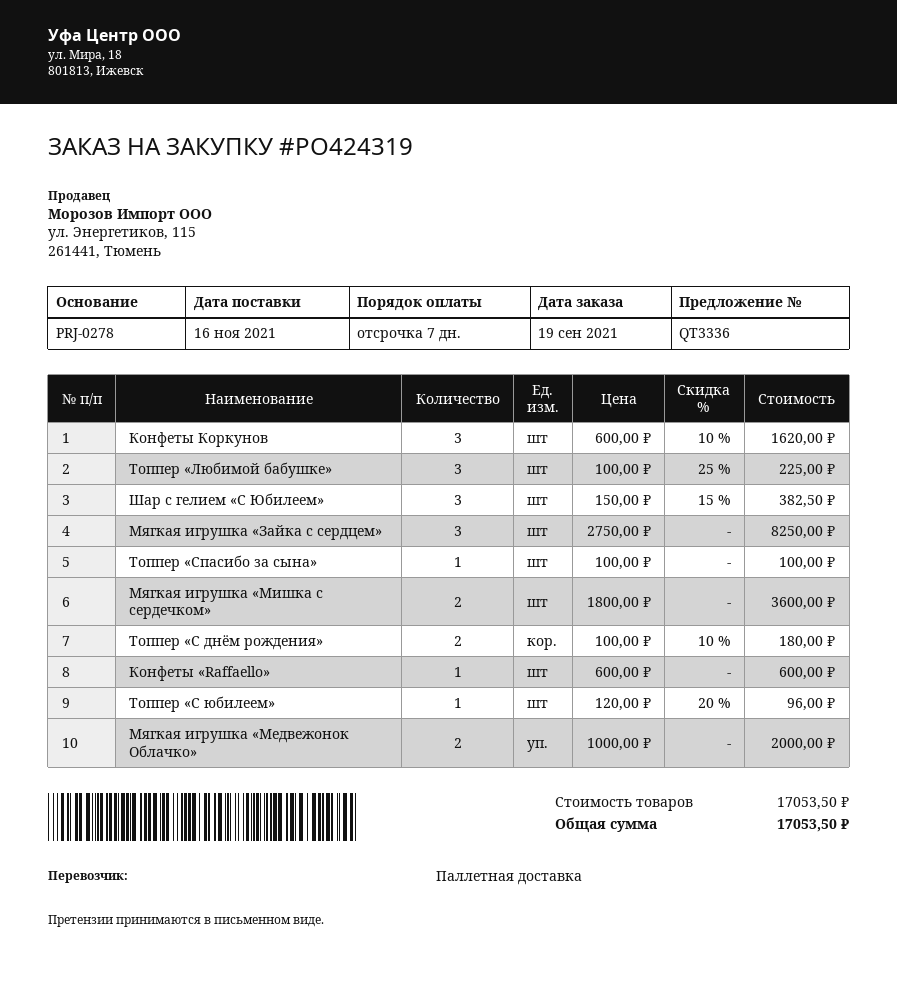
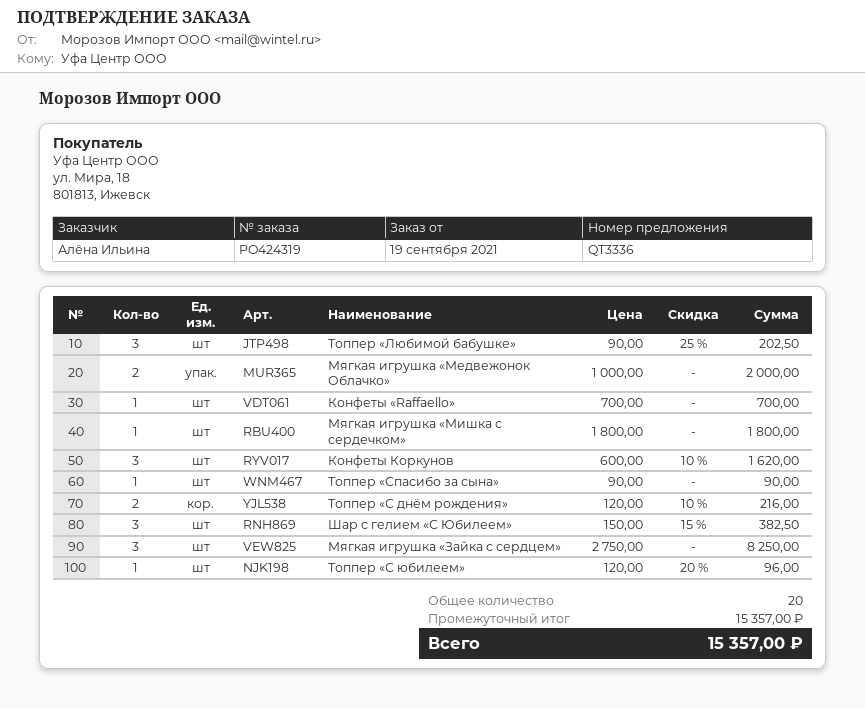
Топпер «Любимой бабушке»: 3 x 100.00 - 25% = 225.00 -> 3 x 90.00 - 25% = 202.50
Топпер «Спасибо за сына»: 1 x 100.00 = 100.00 -> 1 x 90.00 = 90.00
Мягкая игрушка «Мишка с сердечком»: 2 x 1800.00 = 3600.00 -> 1 x 1800.00 = 1800.00
Топпер «С днём рождения»: 2 x 100.00 - 10% = 180.00 -> 2 x 120.00 - 10% = 216.00
Конфеты «Raffaello»: 1 x 600.00 = 600.00 -> 1 x 700.00 = 700.00
subtotal: 17053.50 -> 15357.00
total: 17053.50 -> 15357.00

